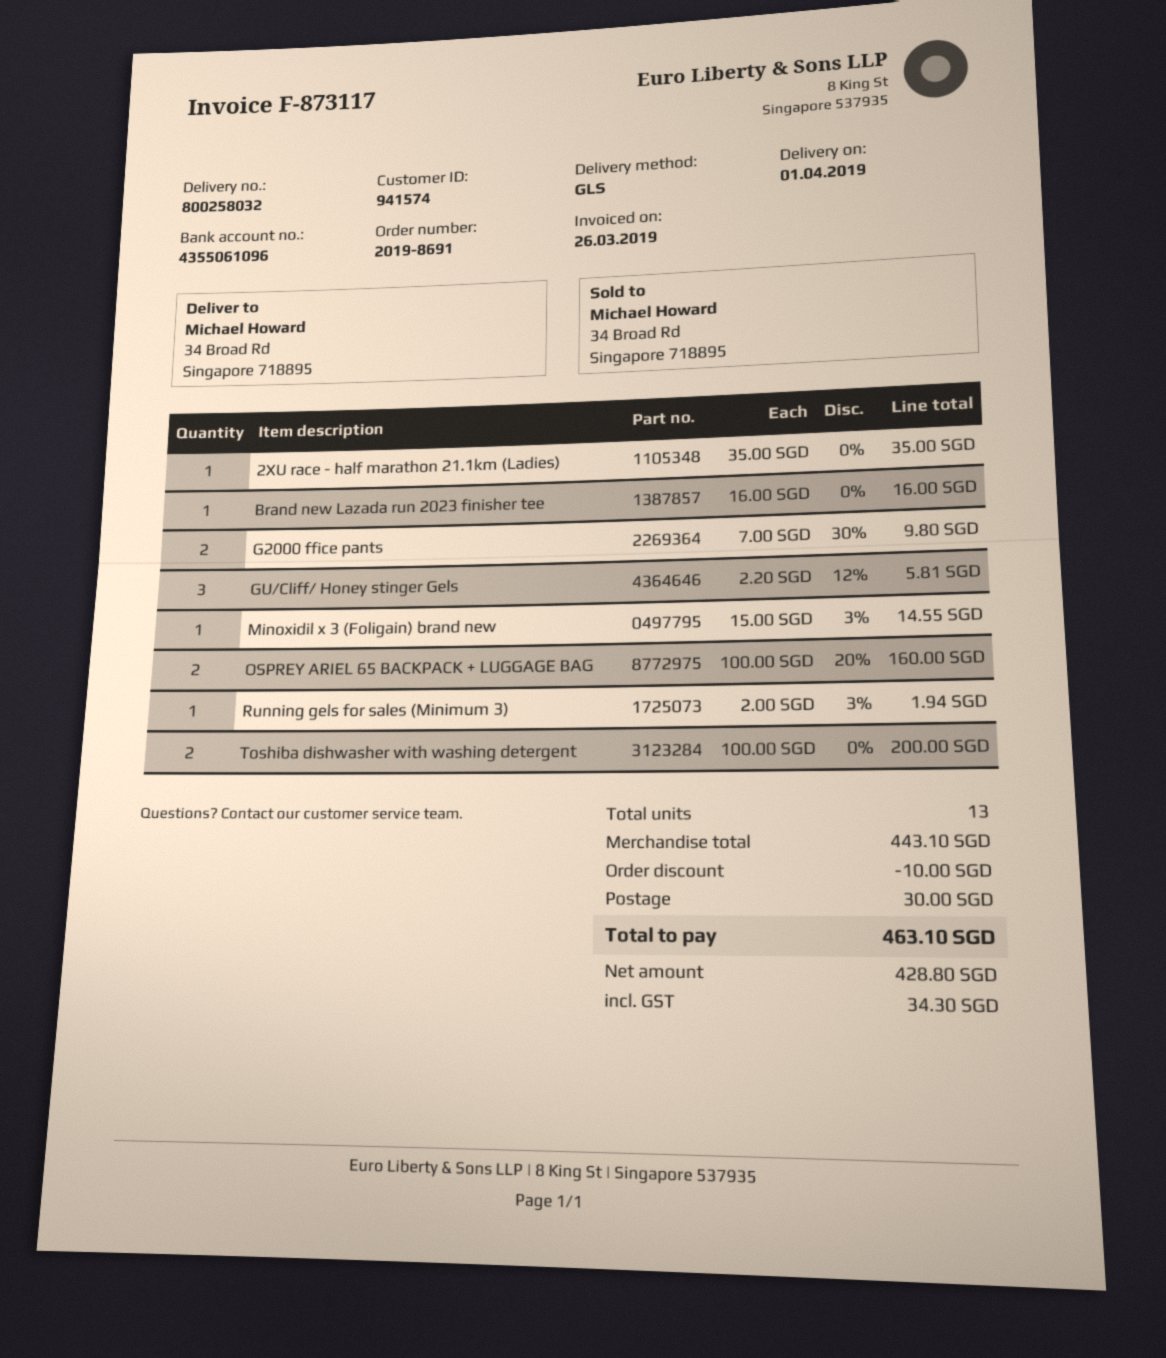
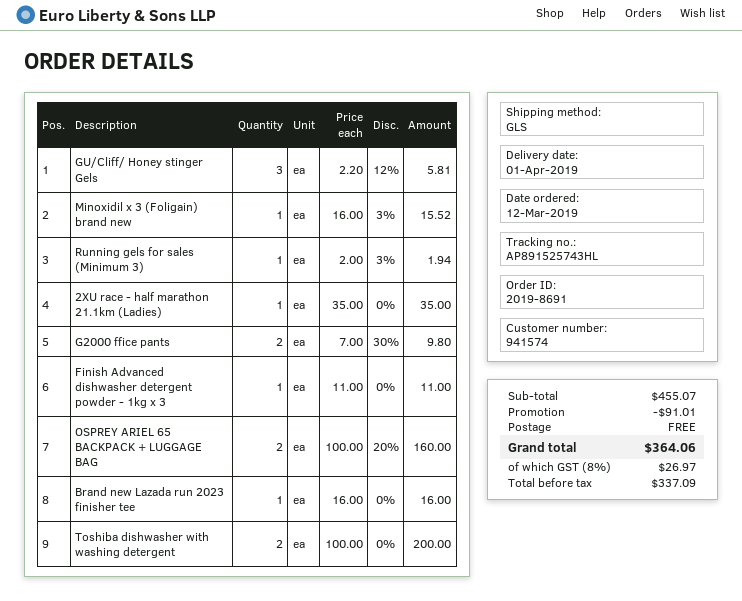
Minoxidil x 3 (Foligain) brand new: 1 x 15.00 - 3% = 14.55 -> 1 x 16.00 - 3% = 15.52
Finish Advanced dishwasher detergent powder - 1kg x 3: none -> 1 x 11.00 = 11.00
subtotal: 443.10 -> 455.07
discount: 10.00 -> 91.01
shipping: 30.00 -> 0.00
net: 428.80 -> 337.09
tax: 34.30 -> 26.97
total: 463.10 -> 364.06

